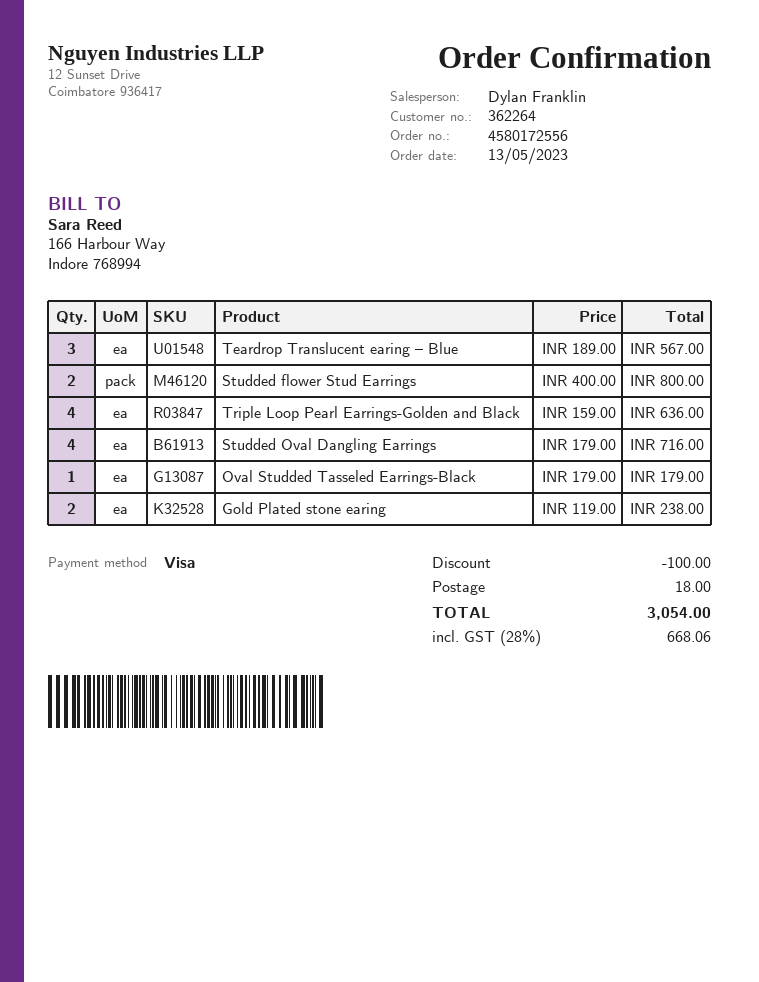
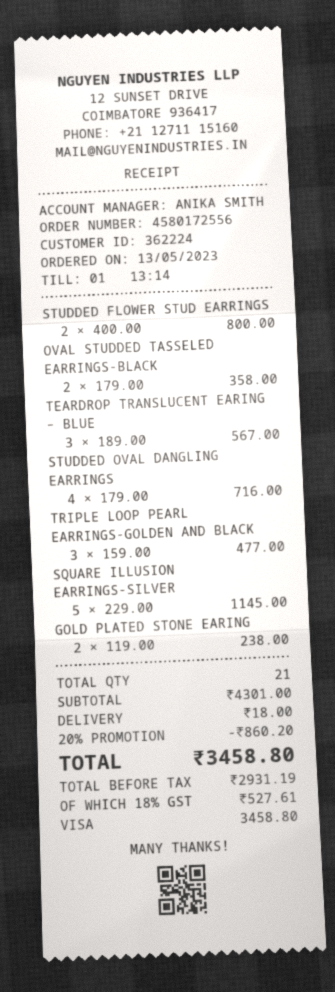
customer number: 362264 -> 362224
sales rep: Dylan Franklin -> ANIKA SMITH
Triple Loop Pearl Earrings-Golden and Black: 4 x 159.00 = 636.00 -> 3 x 159.00 = 477.00
Oval Studded Tasseled Earrings-Black: 1 x 179.00 = 179.00 -> 2 x 179.00 = 358.00
SQUARE ILLUSION EARRINGS-SILVER: none -> 5 x 229.00 = 1145.00
discount: 100.00 -> 860.20
tax: 28% = 668.06 -> 18% = 527.61
total: 3054.00 -> 3458.80

